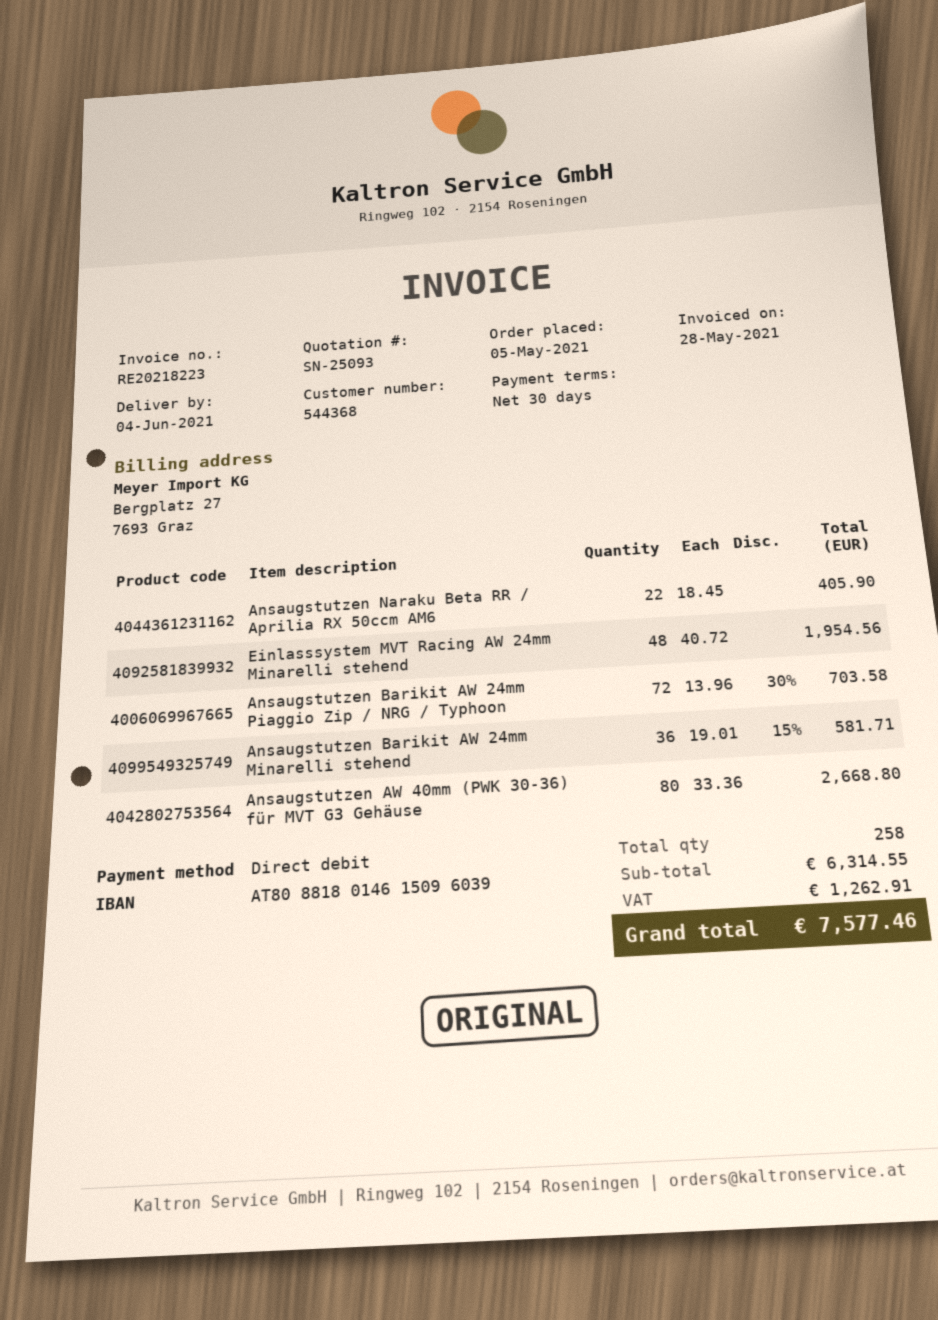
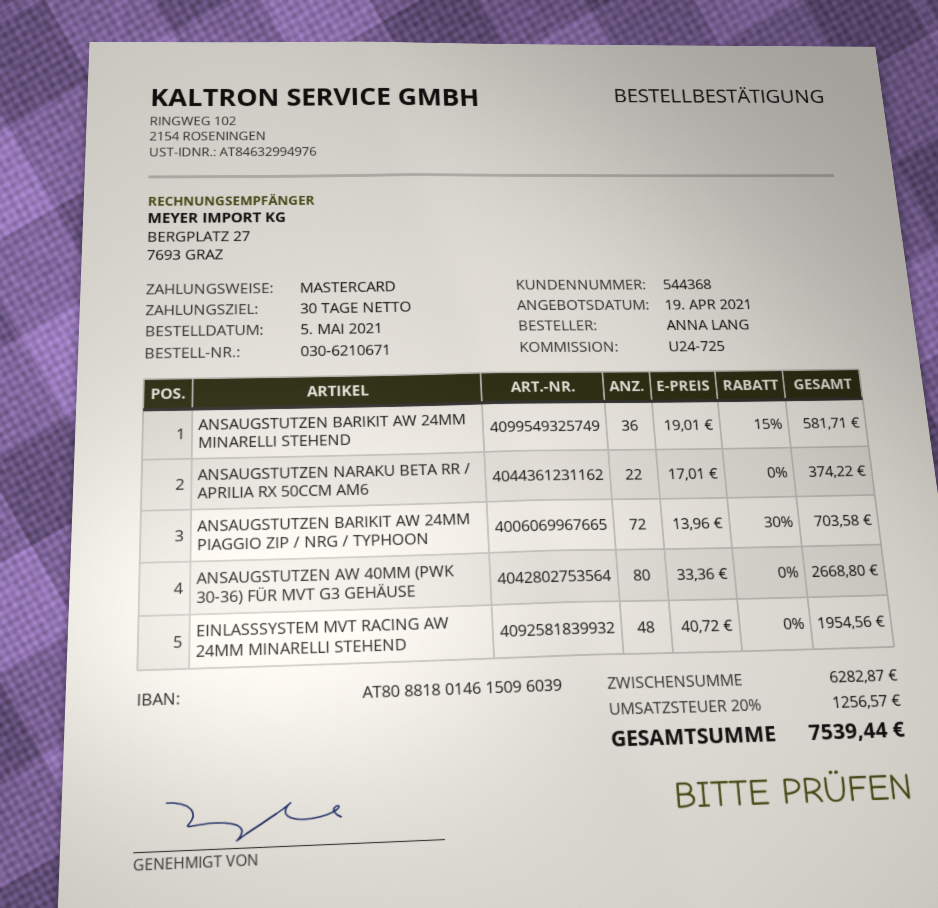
payment method: direct debit -> Mastercard
Ansaugstutzen Naraku Beta RR / Aprilia RX 50ccm AM6: 22 x 18.45 = 405.90 -> 22 x 17.01 = 374.22
subtotal: 6314.55 -> 6282.87
tax: 1262.91 -> 1256.57
total: 7577.46 -> 7539.44

